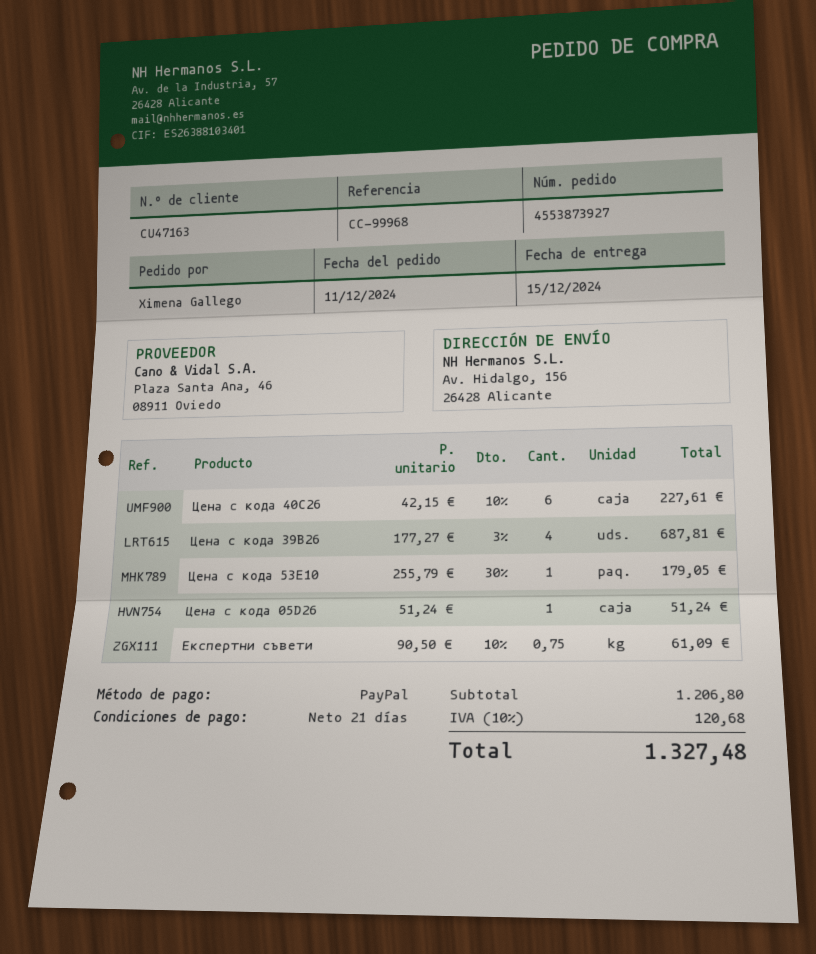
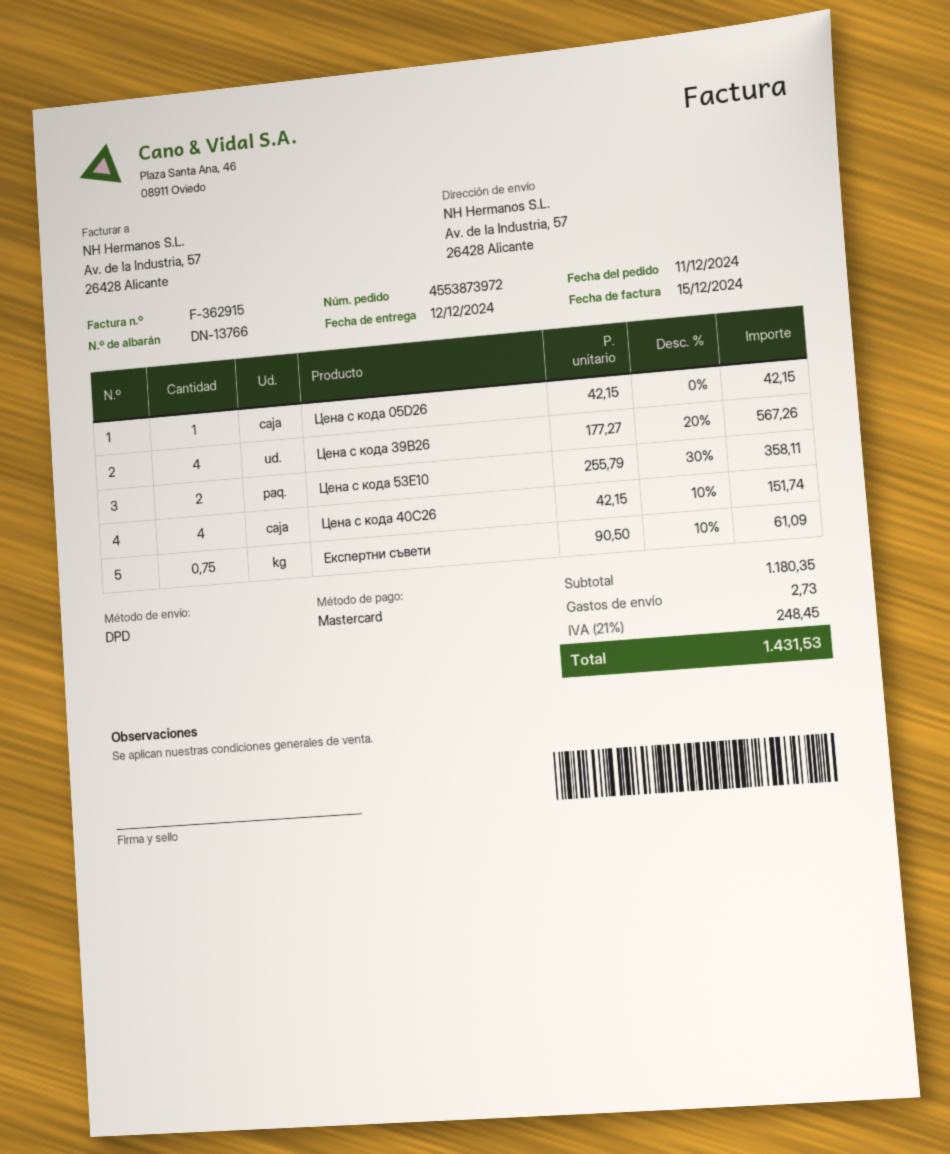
order number: 4553873927 -> 4553873972
delivery date: 2024-12-15 -> 2024-12-12
payment method: PayPal -> Mastercard
ship to: Av. Hidalgo, 156, 26428 Alicante -> Av. de la Industria, 57, 26428 Alicante
Цена с кода 40C26: 6 x 42.15 - 10% = 227.61 -> 4 x 42.15 - 10% = 151.74
Цена с кода 39B26: 4 x 177.27 - 3% = 687.81 -> 4 x 177.27 - 20% = 567.26
Цена с кода 53E10: 1 x 255.79 - 30% = 179.05 -> 2 x 255.79 - 30% = 358.11
Цена с кода 05D26: 1 x 51.24 = 51.24 -> 1 x 42.15 = 42.15
subtotal: 1206.80 -> 1180.35
shipping: none -> 2.73
tax: 10% = 120.68 -> 21% = 248.45
total: 1327.48 -> 1431.53

